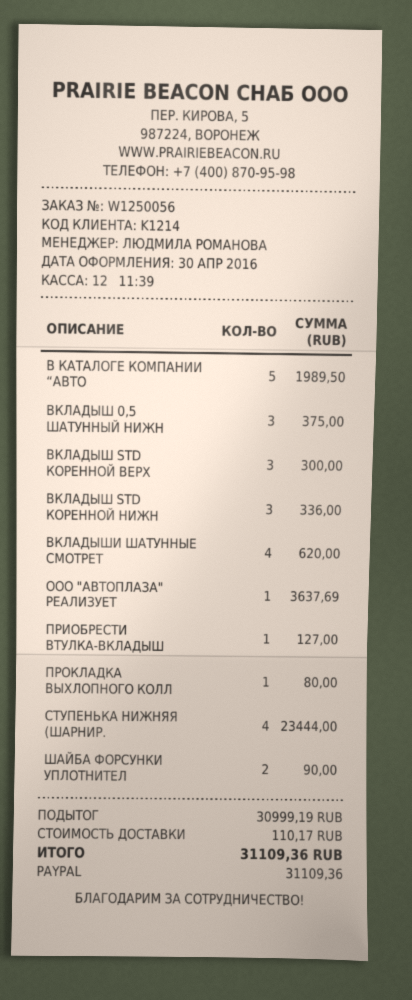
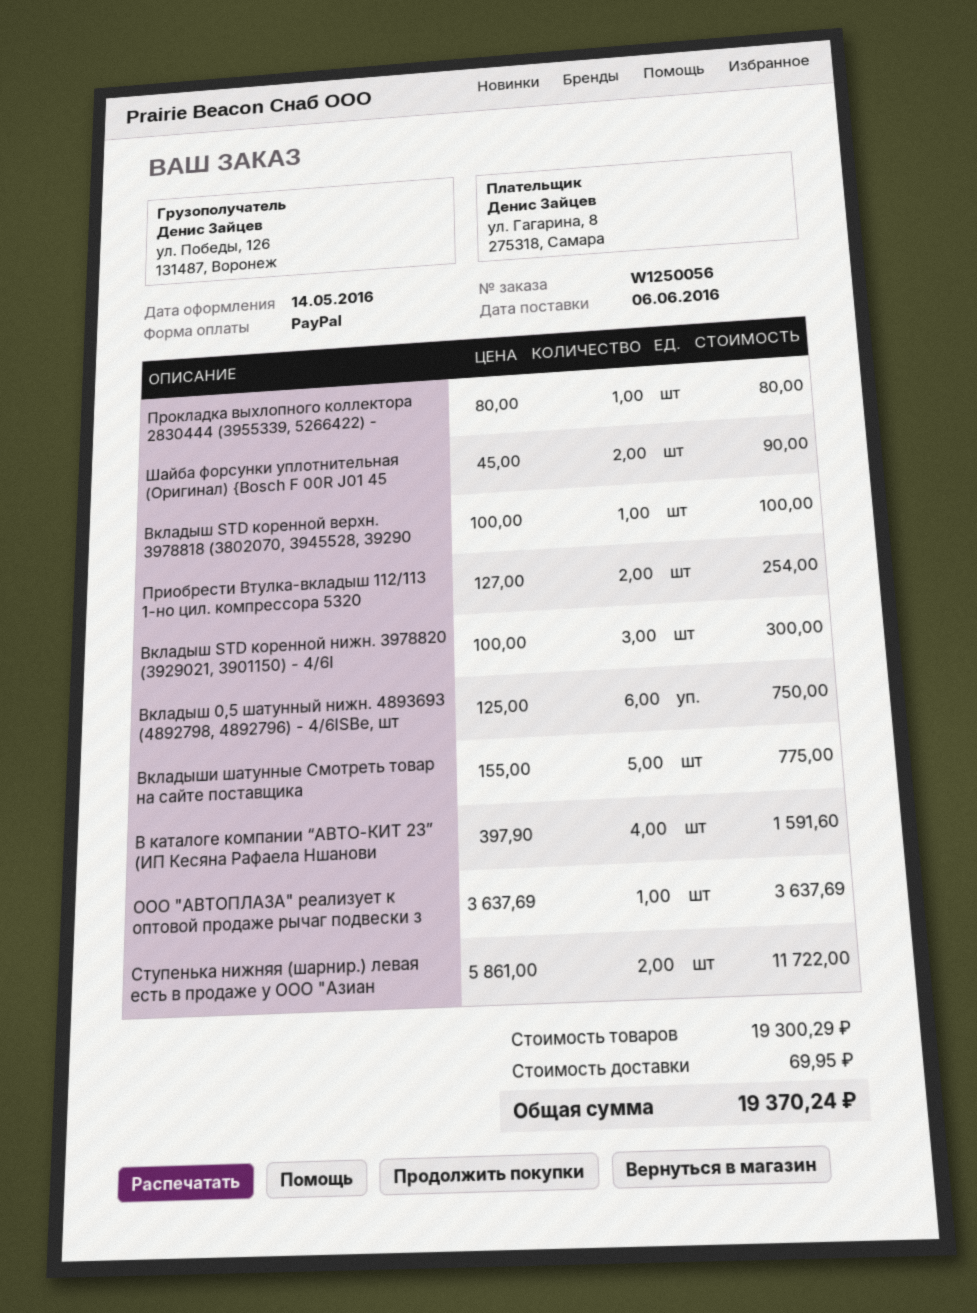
order date: 2016-04-30 -> 2016-05-14
В КАТАЛОГЕ КОМПАНИИ “АВТО: 5 for 1989.50 -> 4 for 1591.60
ВКЛАДЫШ 0,5 ШАТУННЫЙ НИЖН: 3 for 375.00 -> 6 for 750.00
ВКЛАДЫШ STD КОРЕННОЙ ВЕРХ: 3 for 300.00 -> 1 for 100.00
ВКЛАДЫШ STD КОРЕННОЙ НИЖН: 3 for 336.00 -> 3 for 300.00
ВКЛАДЫШИ ШАТУННЫЕ СМОТРЕТ: 4 for 620.00 -> 5 for 775.00
ПРИОБРЕСТИ ВТУЛКА-ВКЛАДЫШ: 1 for 127.00 -> 2 for 254.00
СТУПЕНЬКА НИЖНЯЯ (ШАРНИР.: 4 for 23444.00 -> 2 for 11722.00
subtotal: 30999.19 -> 19300.29
shipping: 110.17 -> 69.95
total: 31109.36 -> 19370.24

